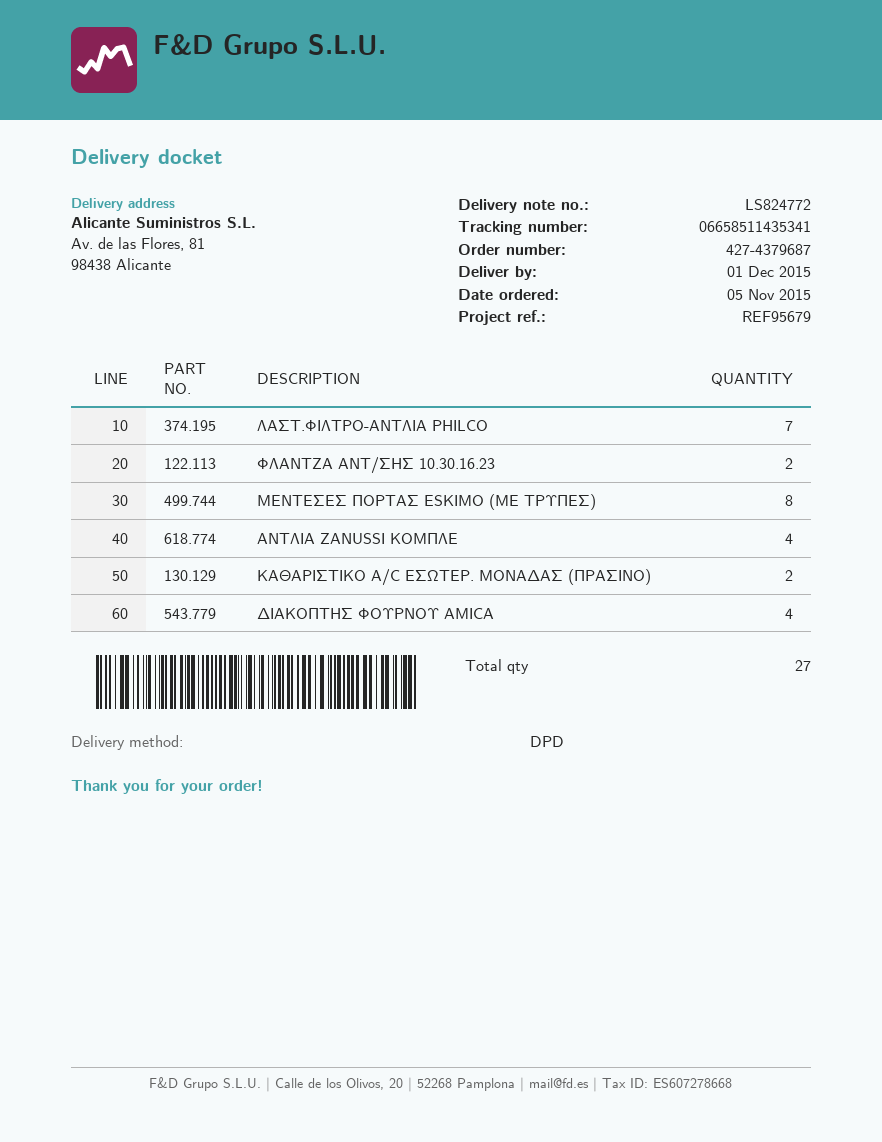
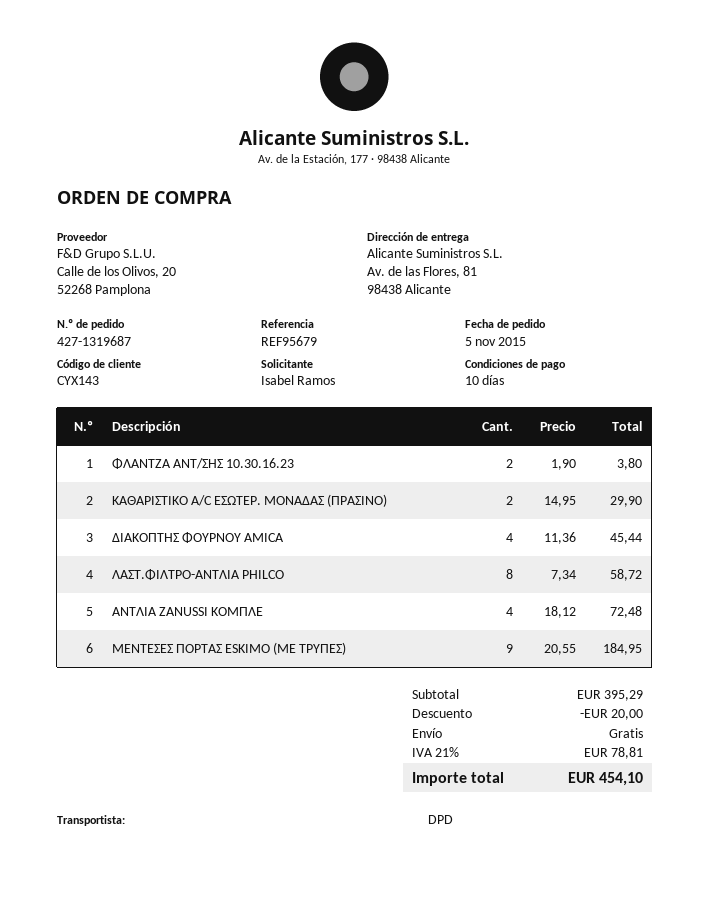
order number: 427-4379687 -> 427-1319687
ΛΑΣΤ.ΦΙΛΤΡΟ-ΑΝΤΛΙΑ PHILCO: 7 -> 8
ΜΕΝΤΕΣΕΣ ΠΟΡΤΑΣ ESKIMO (ΜΕ ΤΡΥΠΕΣ): 8 -> 9

